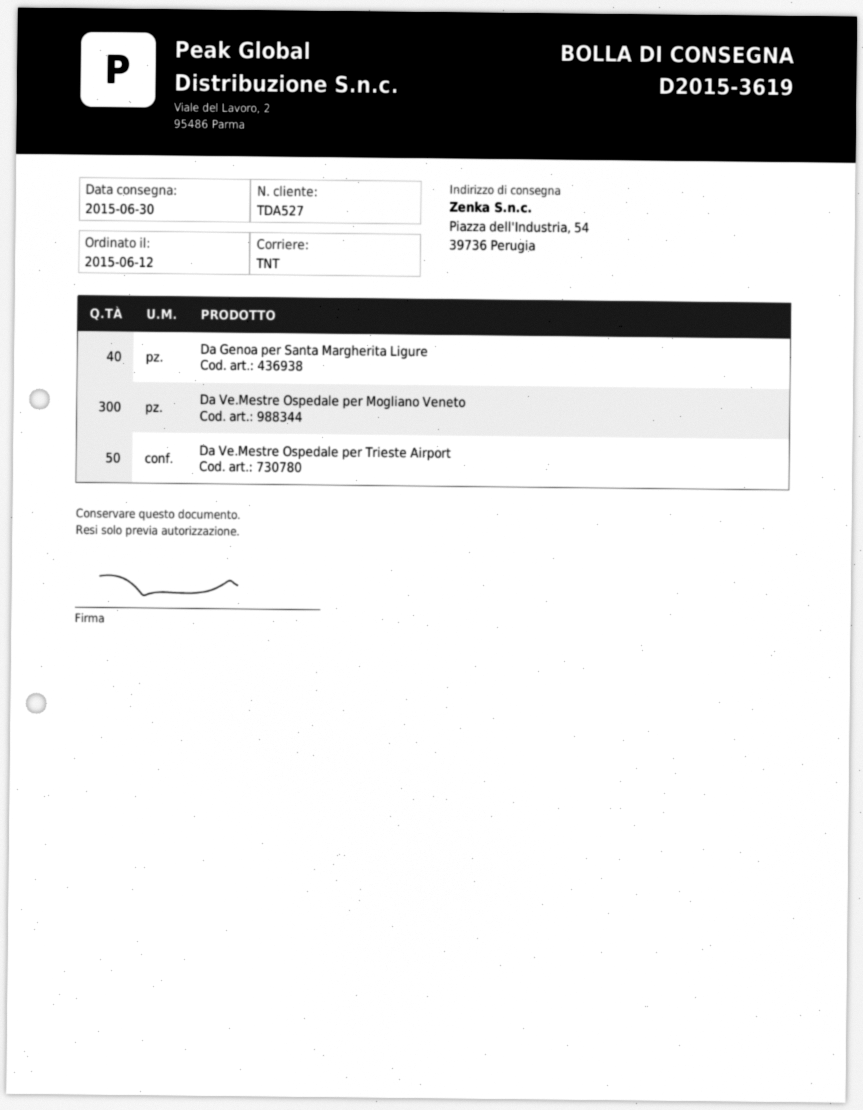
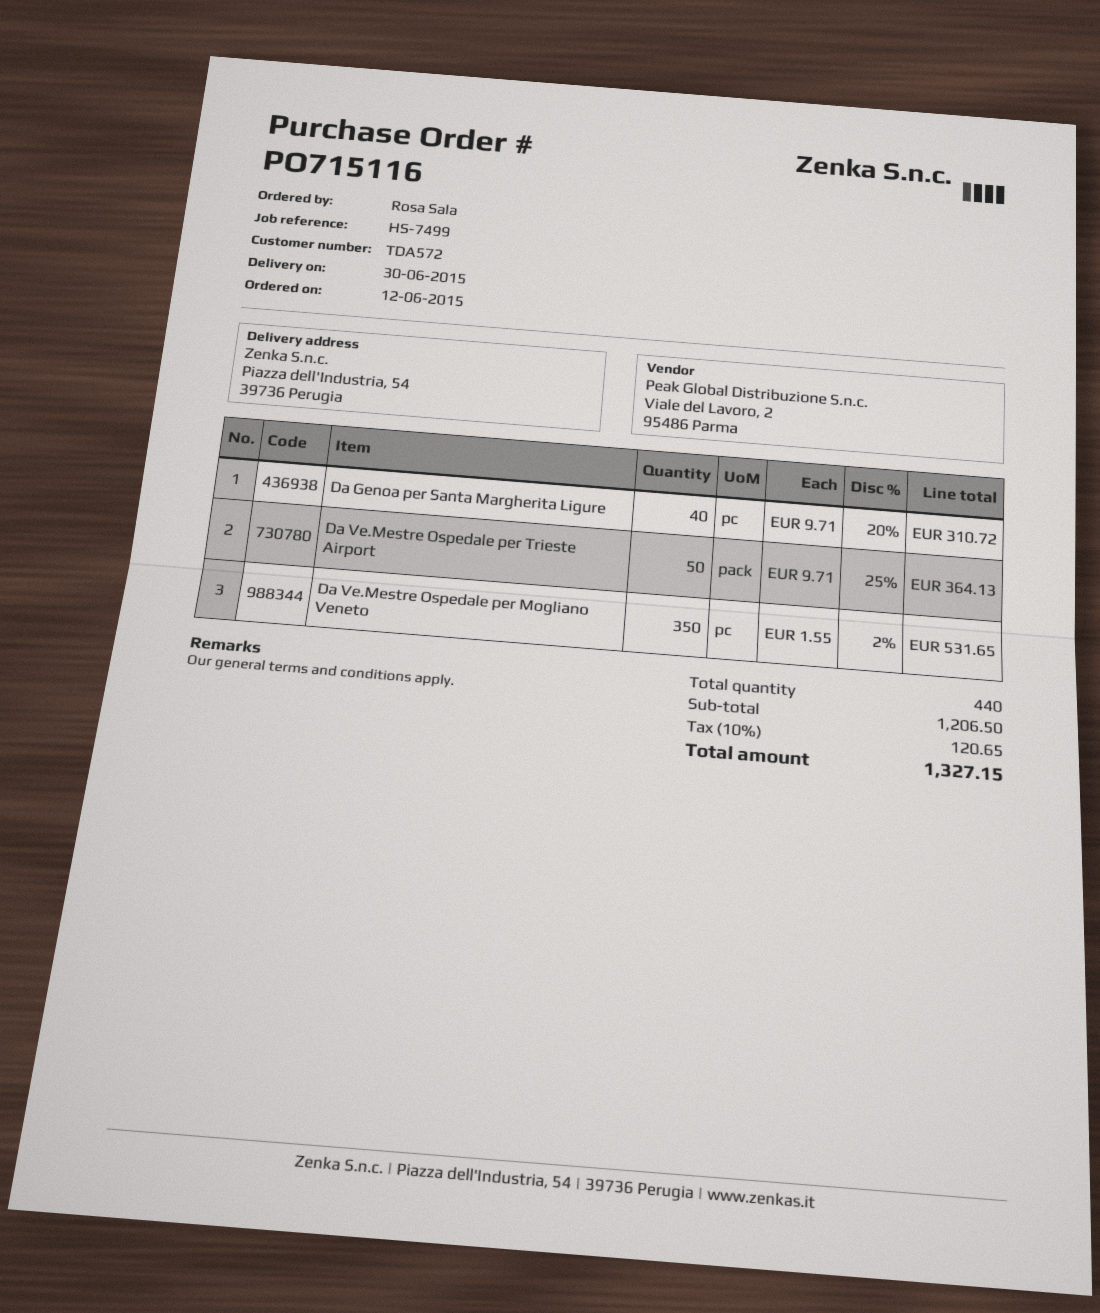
customer number: TDA527 -> TDA572
Da Ve.Mestre Ospedale per Mogliano Veneto: 300 -> 350

